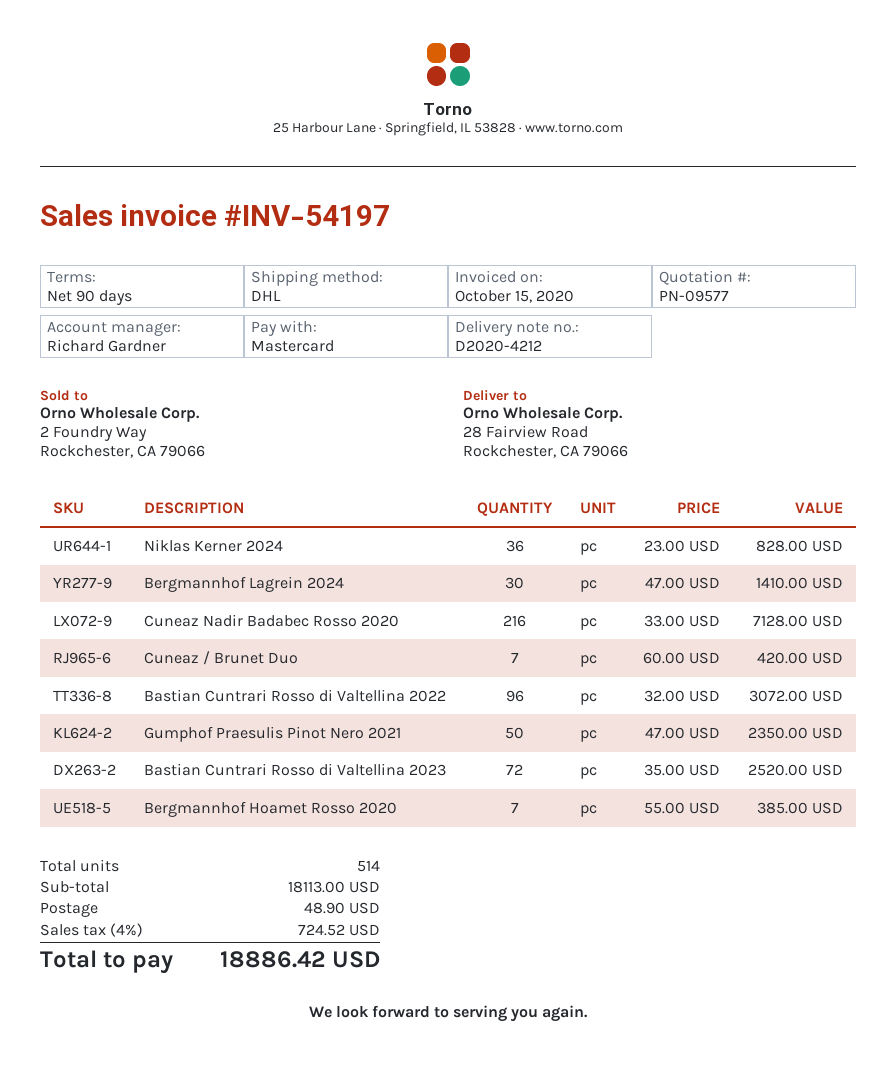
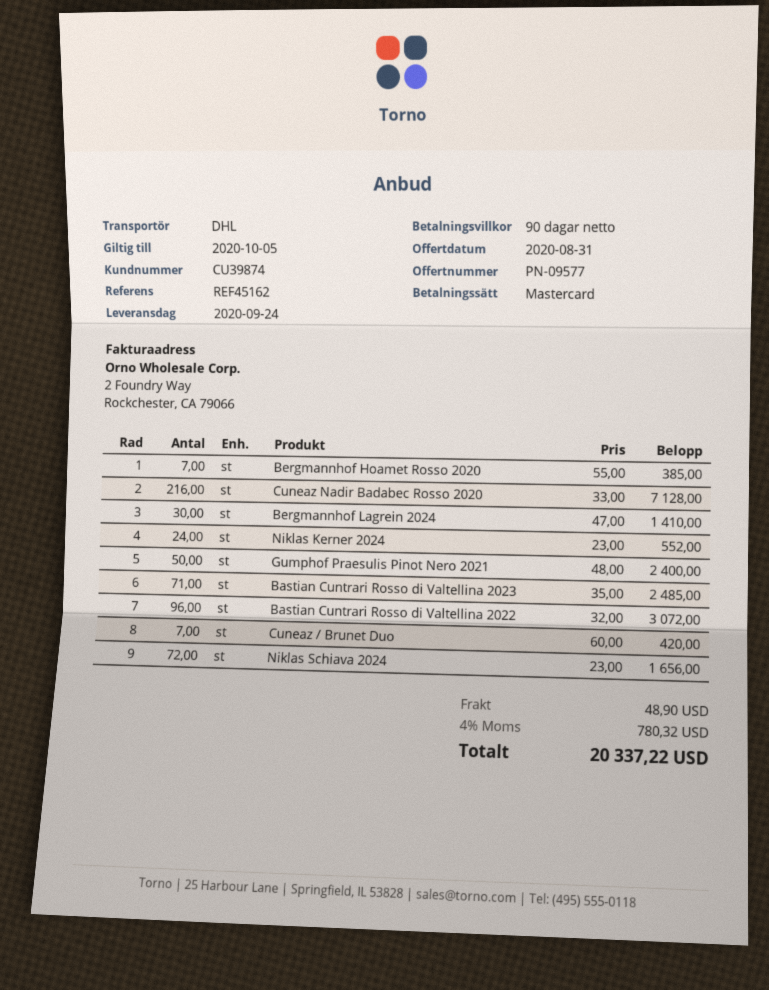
Niklas Kerner 2024: 36 x 23.00 = 828.00 -> 24 x 23.00 = 552.00
Gumphof Praesulis Pinot Nero 2021: 50 x 47.00 = 2350.00 -> 50 x 48.00 = 2400.00
Bastian Cuntrari Rosso di Valtellina 2023: 72 x 35.00 = 2520.00 -> 71 x 35.00 = 2485.00
Niklas Schiava 2024: none -> 72 x 23.00 = 1656.00
tax: 4% = 724.52 -> 4% = 780.32
total: 18886.42 -> 20337.22

